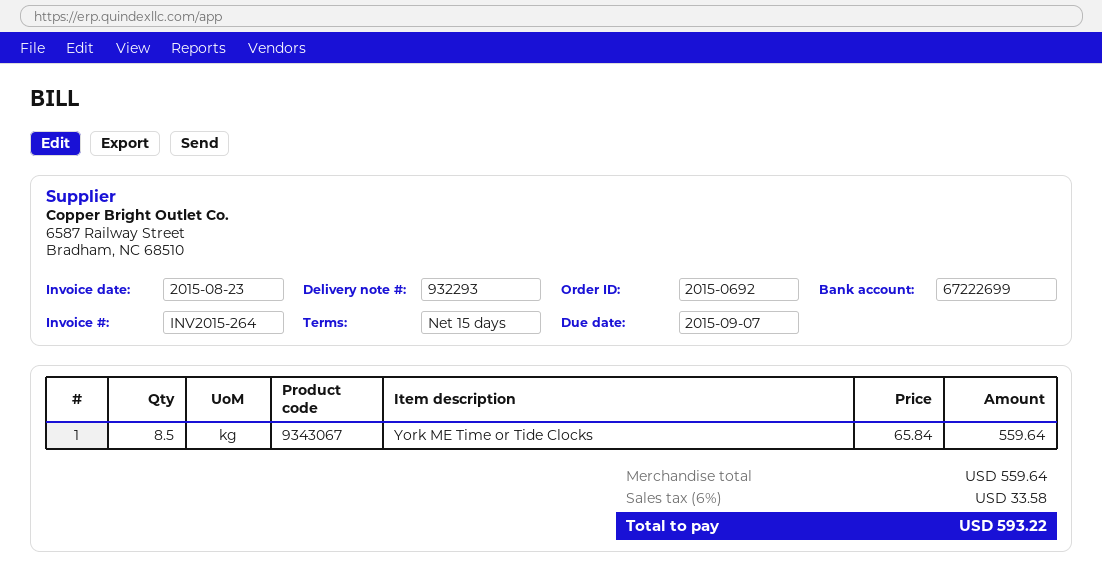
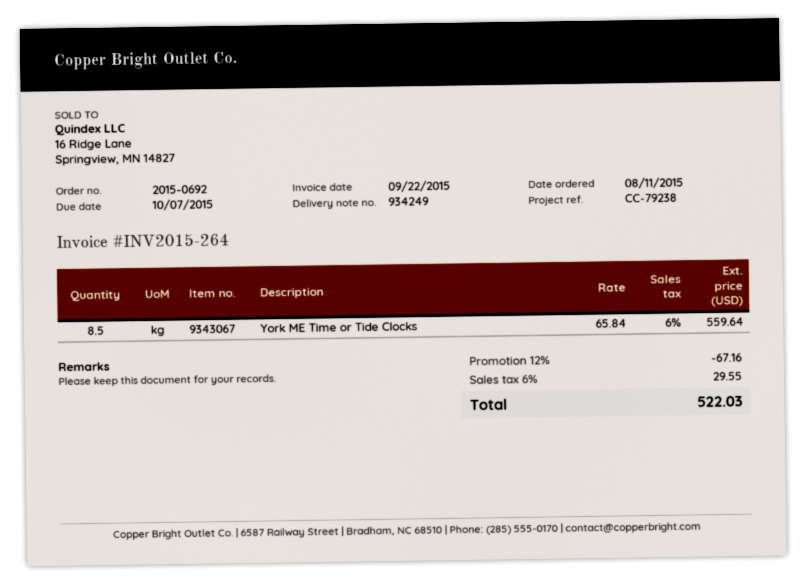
delivery note number: 932293 -> 934249
invoice date: 2015-08-23 -> 2015-09-22
due date: 2015-09-07 -> 2015-10-07
discount: none -> 12% = 67.16
tax: 6% = 33.58 -> 6% = 29.55
total: 593.22 -> 522.03

